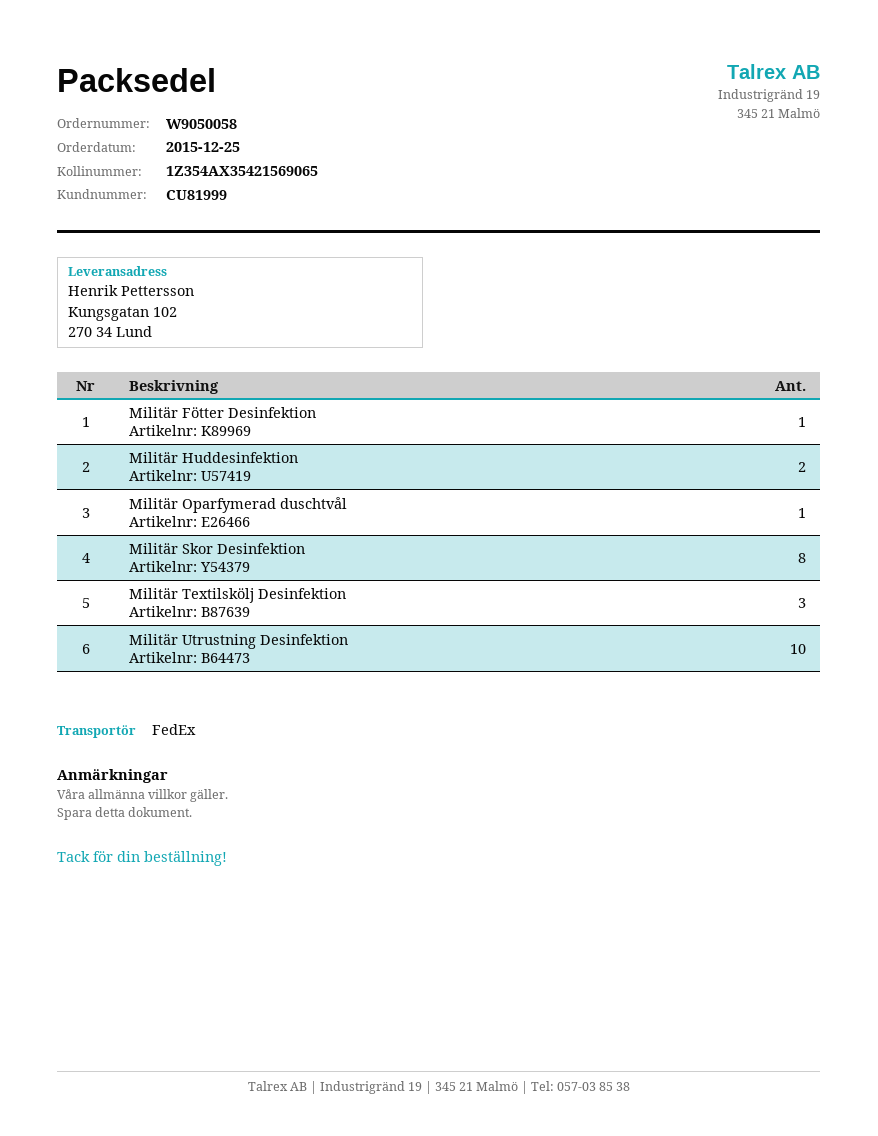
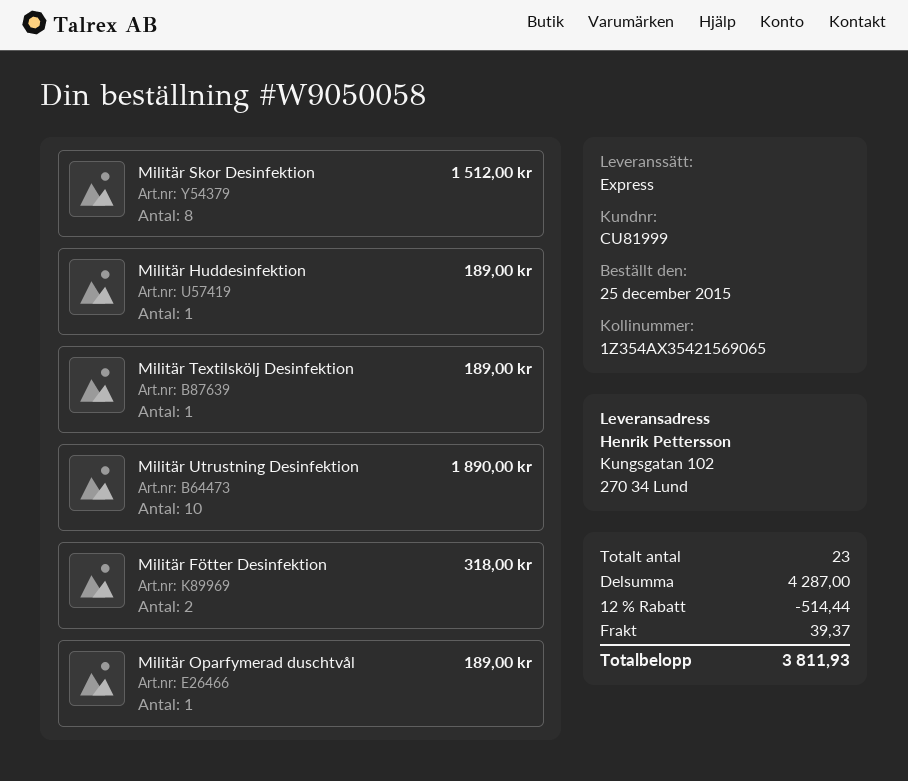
shipping method: FedEx -> express
Militär Fötter Desinfektion: 1 -> 2
Militär Huddesinfektion: 2 -> 1
Militär Textilskölj Desinfektion: 3 -> 1

